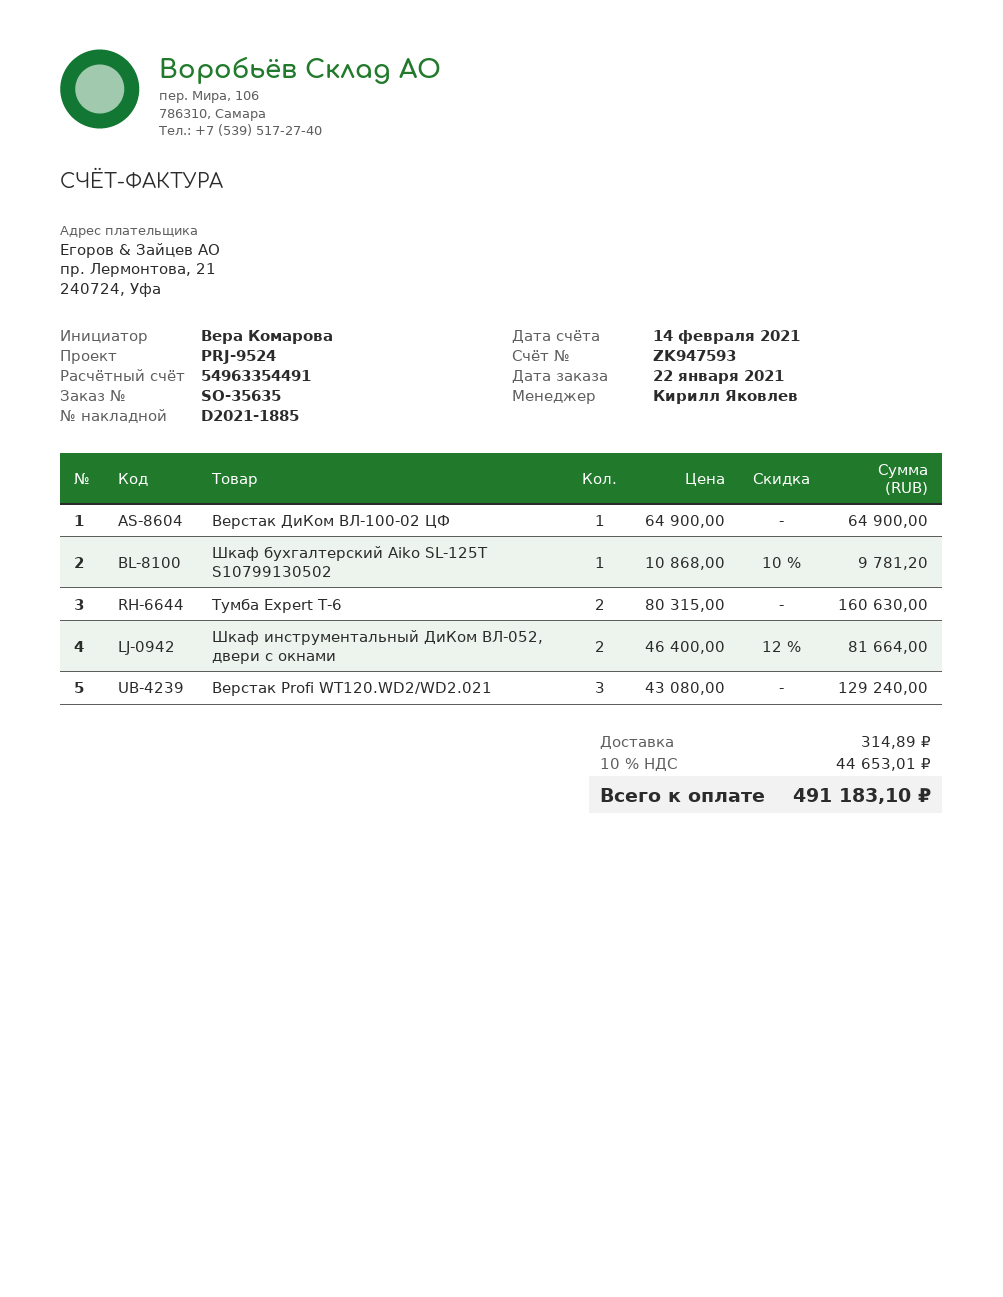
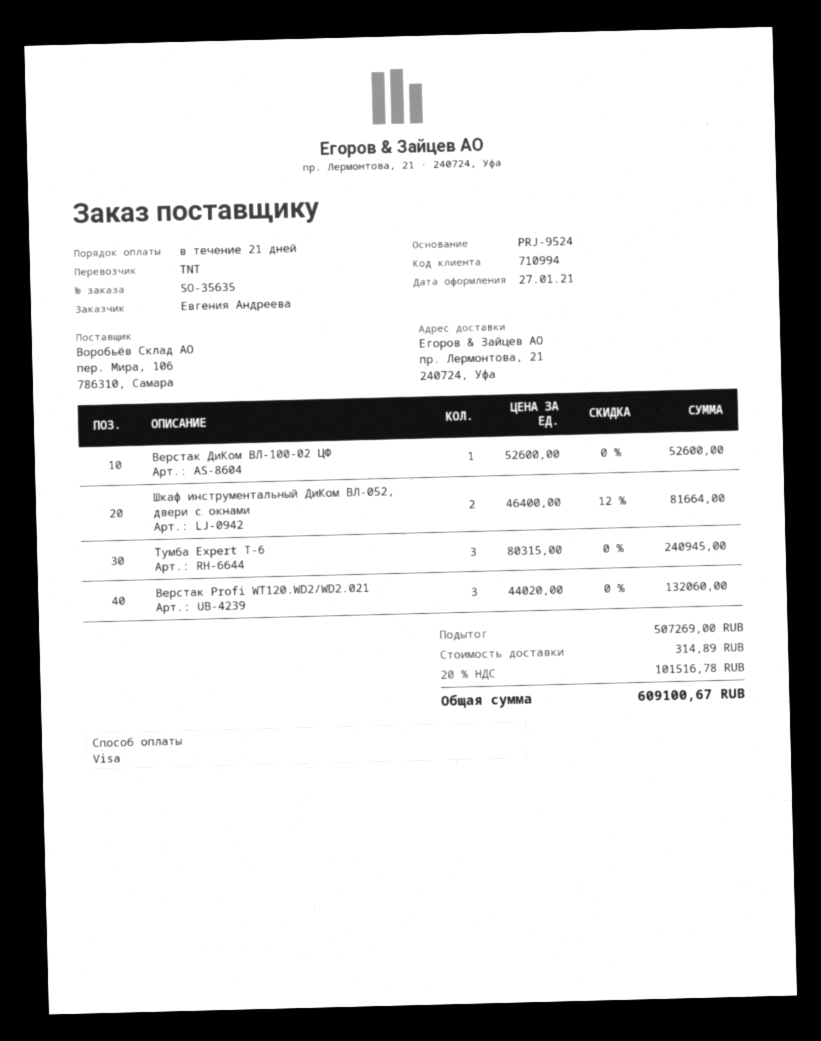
order date: 2021-01-22 -> 2021-01-27
ordered by: Вера Комарова -> Евгения Андреева
Верстак ДиКом ВЛ-100-02 ЦФ: 1 x 64900.00 = 64900.00 -> 1 x 52600.00 = 52600.00
Шкаф бухгалтерский Aiko SL-125Т S10799130502: 1 x 10868.00 - 10% = 9781.20 -> none
Тумба Expert T-6: 2 x 80315.00 = 160630.00 -> 3 x 80315.00 = 240945.00
Верстак Profi WT120.WD2/WD2.021: 3 x 43080.00 = 129240.00 -> 3 x 44020.00 = 132060.00
tax: 10% = 44653.01 -> 20% = 101516.78
total: 491183.10 -> 609100.67

